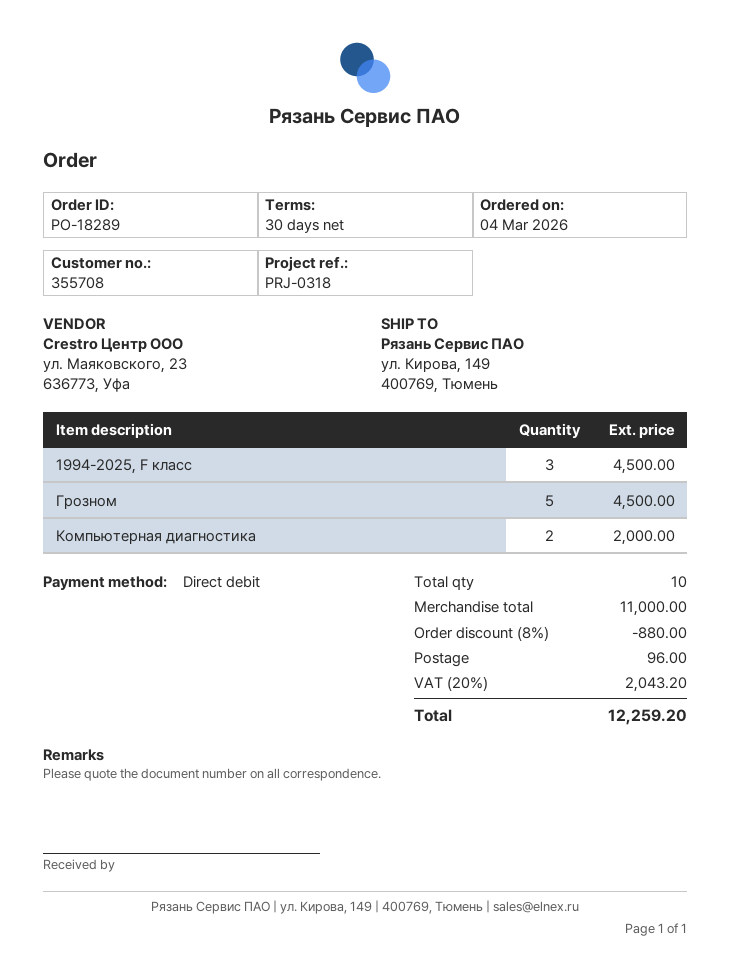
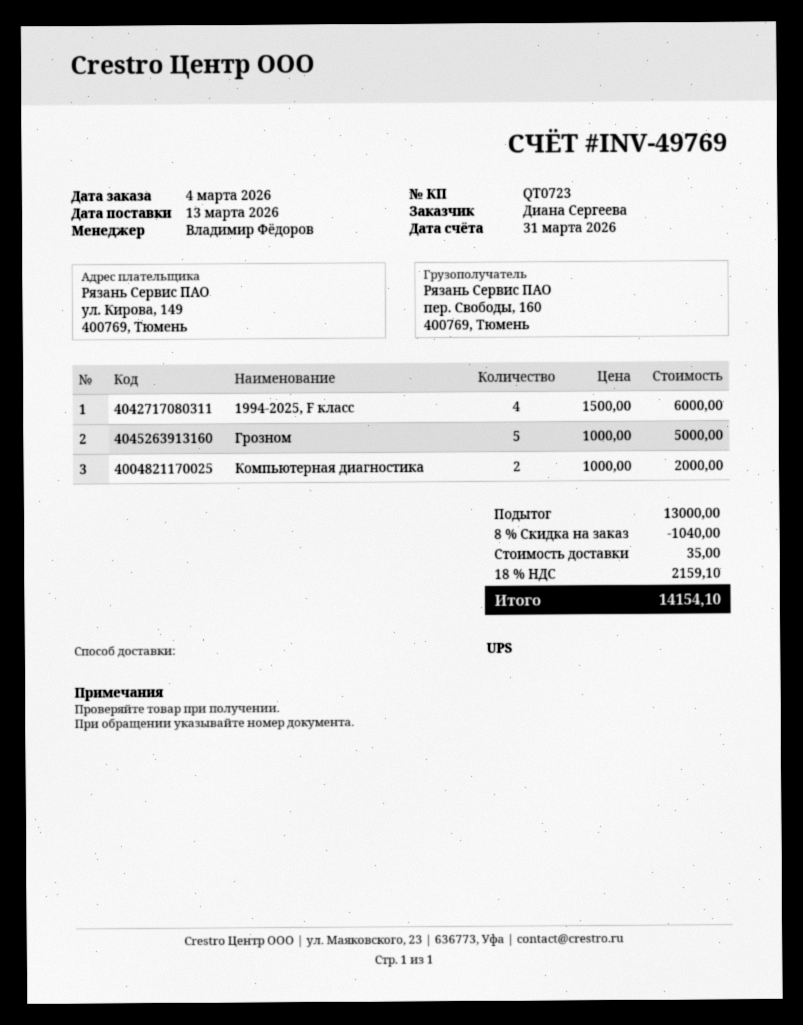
ship to: ул. Кирова, 149, 400769, Тюмень -> пер. Свободы, 160, 400769, Тюмень
1994-2025, F класс: 3 for 4500.00 -> 4 for 6000.00
Грозном: 5 for 4500.00 -> 5 for 5000.00
subtotal: 11000.00 -> 13000.00
discount: 8% = 880.00 -> 8% = 1040.00
shipping: 96.00 -> 35.00
tax: 20% = 2043.20 -> 18% = 2159.10
total: 12259.20 -> 14154.10

